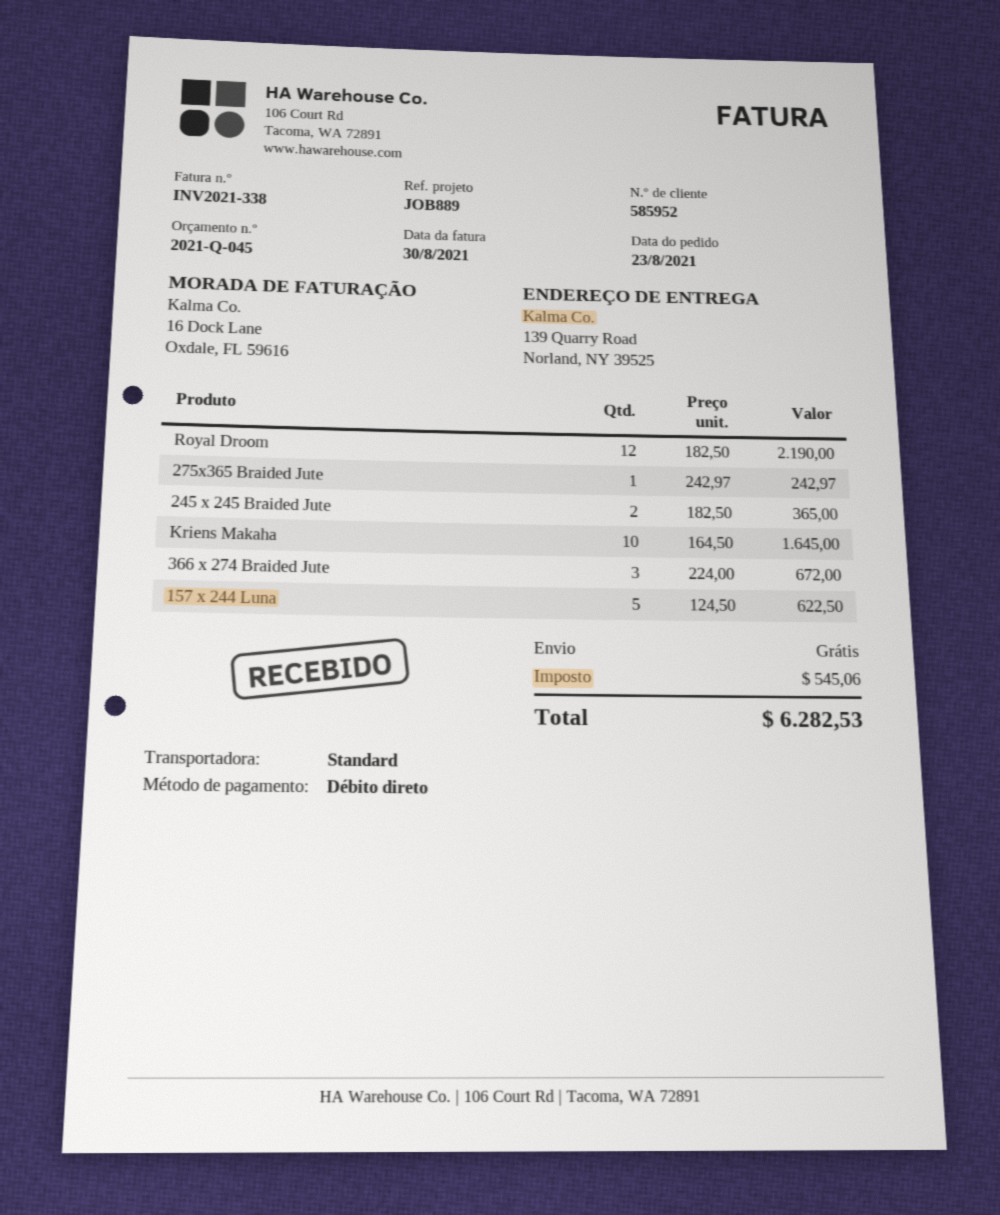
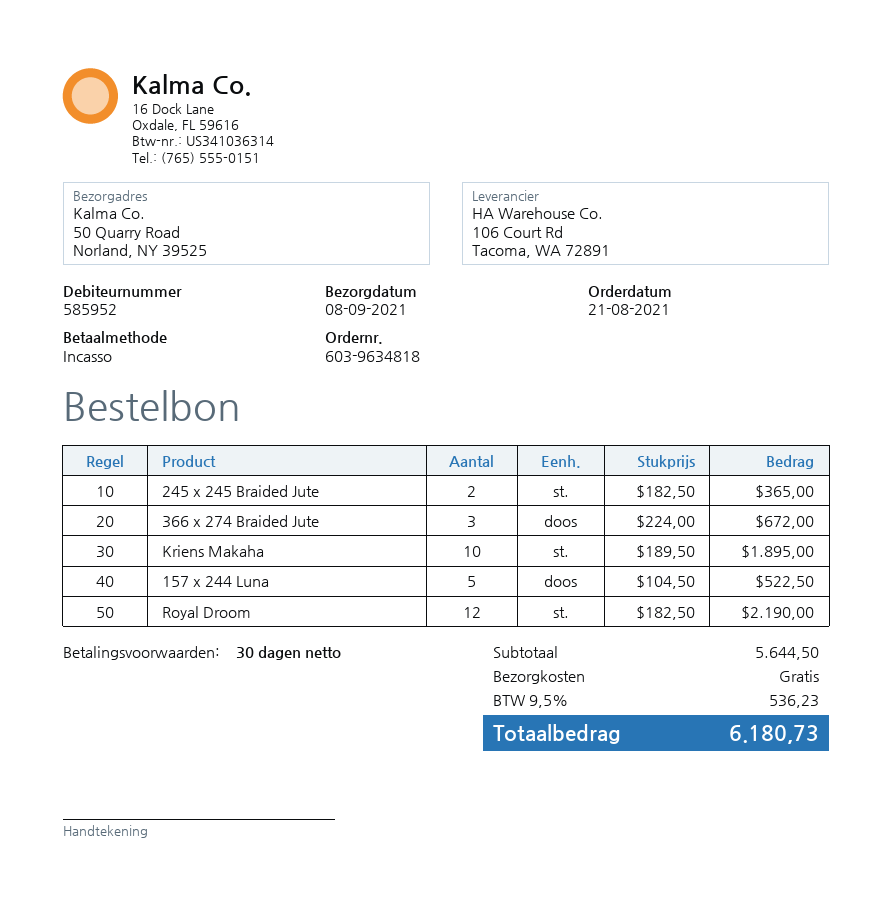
order date: 2021-08-23 -> 2021-08-21
ship to: 139 Quarry Road, Norland, NY 39525 -> 50 Quarry Road, Norland, NY 39525
275x365 Braided Jute: 1 x 242.97 = 242.97 -> none
Kriens Makaha: 10 x 164.50 = 1645.00 -> 10 x 189.50 = 1895.00
157 x 244 Luna: 5 x 124.50 = 622.50 -> 5 x 104.50 = 522.50
tax: 545.06 -> 536.23
total: 6282.53 -> 6180.73

